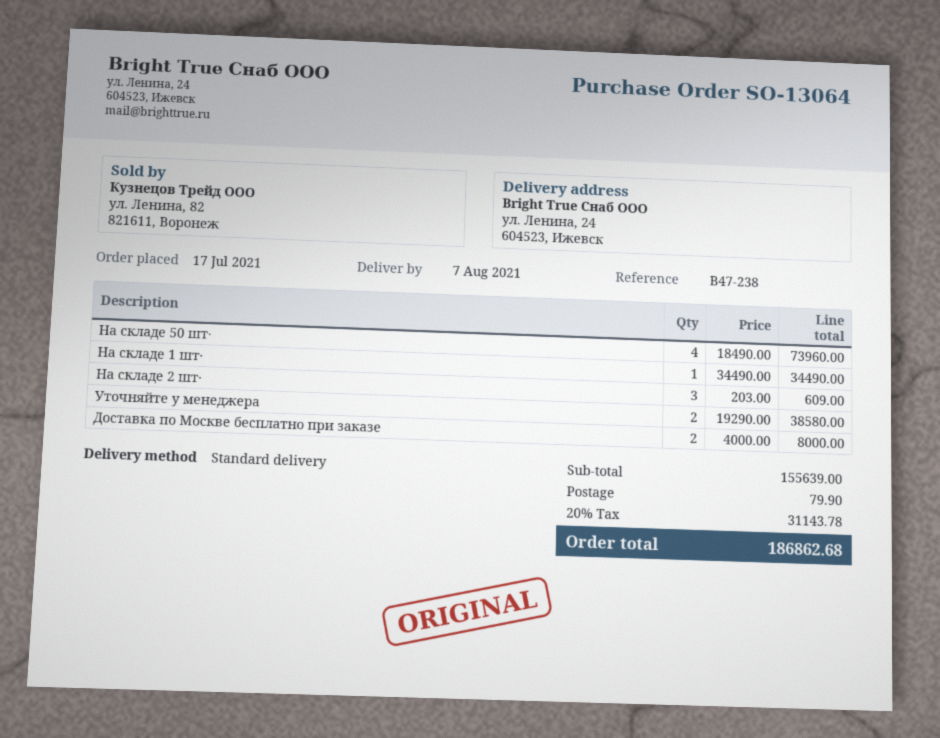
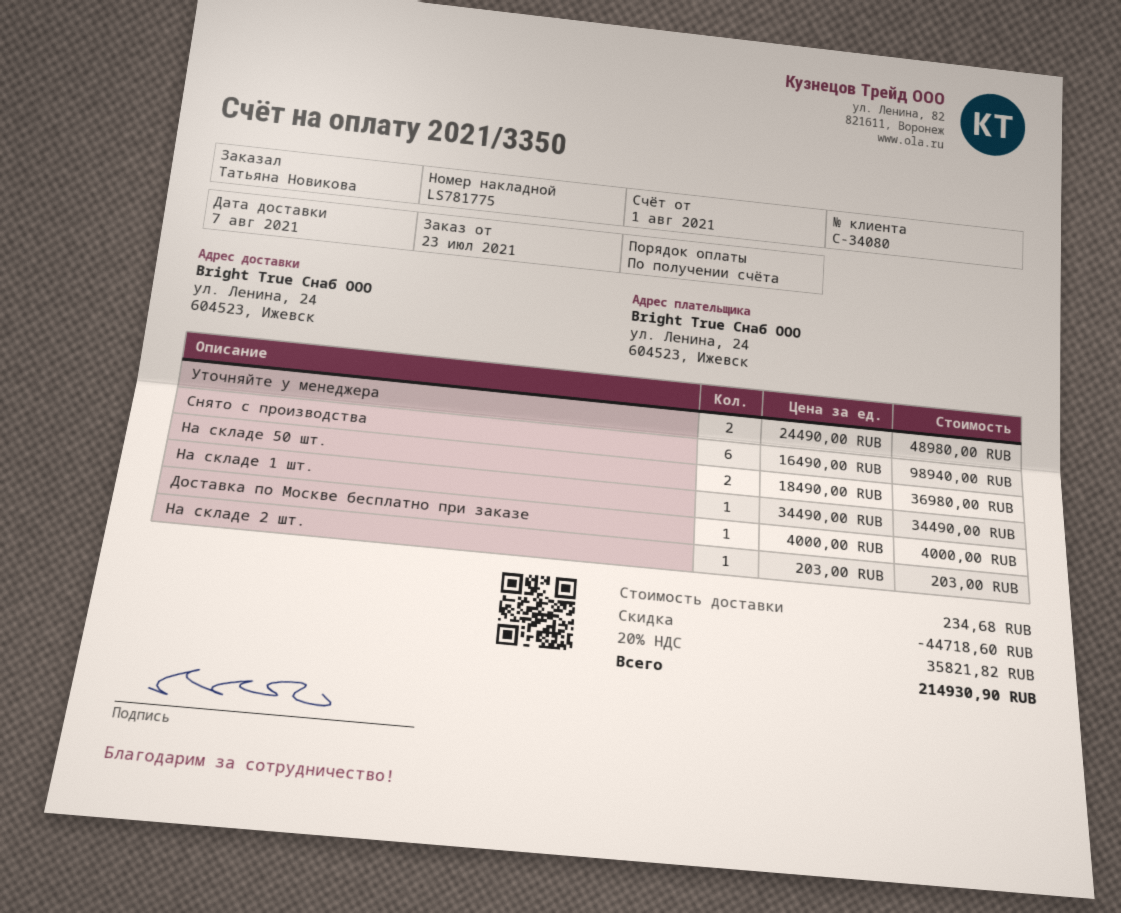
order date: 2021-07-17 -> 2021-07-23
На складе 50 шт․: 4 x 18490.00 = 73960.00 -> 2 x 18490.00 = 36980.00
На складе 2 шт․: 3 x 203.00 = 609.00 -> 1 x 203.00 = 203.00
Уточняйте у менеджера: 2 x 19290.00 = 38580.00 -> 2 x 24490.00 = 48980.00
Доставка по Москве бесплатно при заказе: 2 x 4000.00 = 8000.00 -> 1 x 4000.00 = 4000.00
Снято с производства: none -> 6 x 16490.00 = 98940.00
discount: none -> 44718.60
shipping: 79.90 -> 234.68
tax: 20% = 31143.78 -> 20% = 35821.82
total: 186862.68 -> 214930.90

